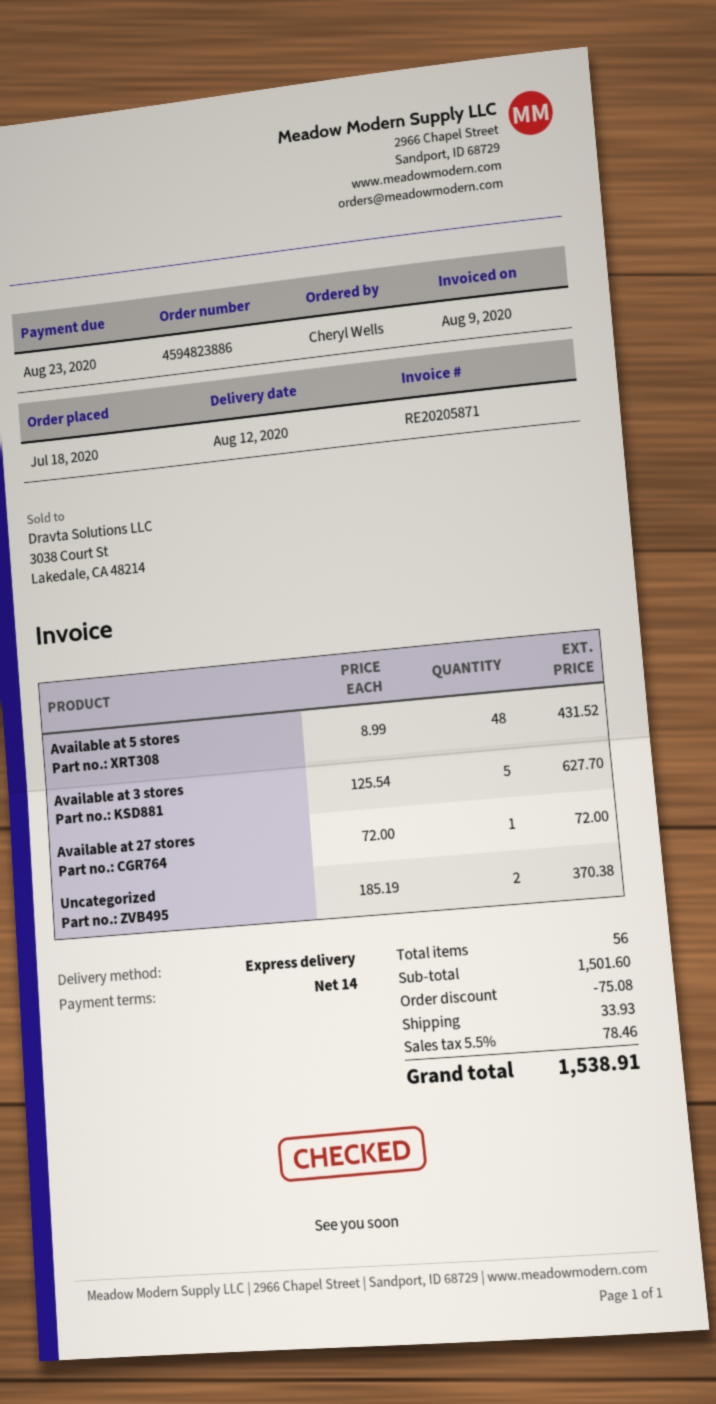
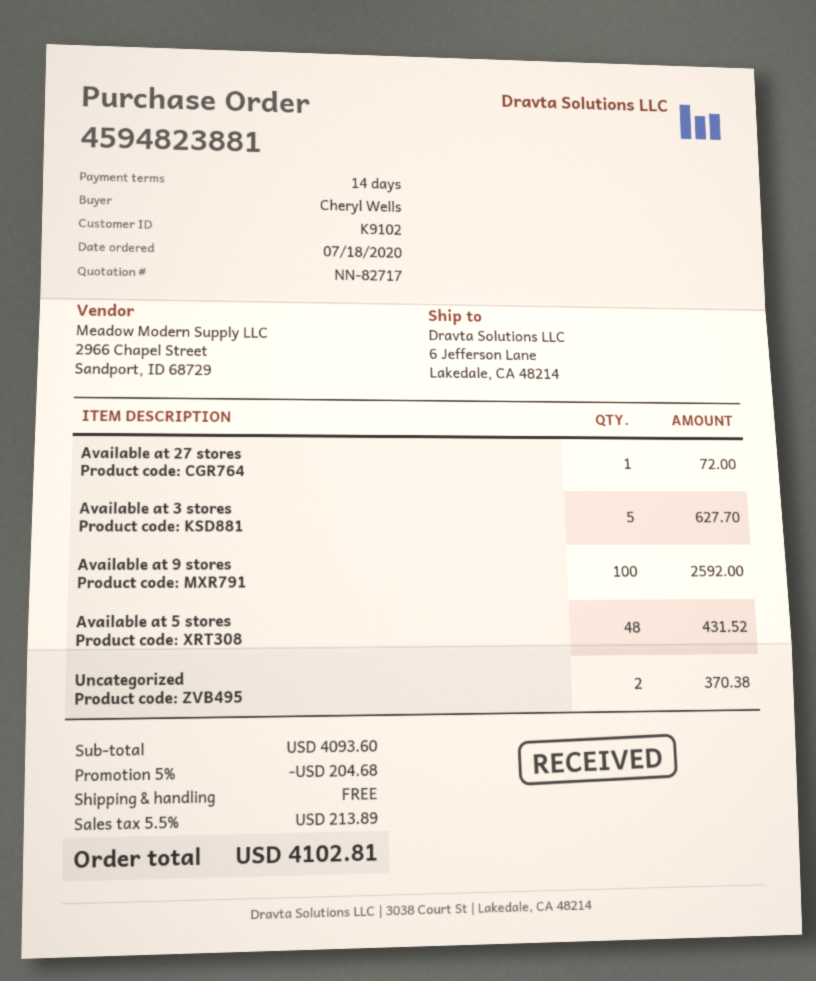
order number: 4594823886 -> 4594823881
Available at 9 stores: none -> 100 for 2592.00
subtotal: 1501.60 -> 4093.60
discount: 75.08 -> 204.68
shipping: 33.93 -> 0.00
tax: 5.5% = 78.46 -> 5.5% = 213.89
total: 1538.91 -> 4102.81

